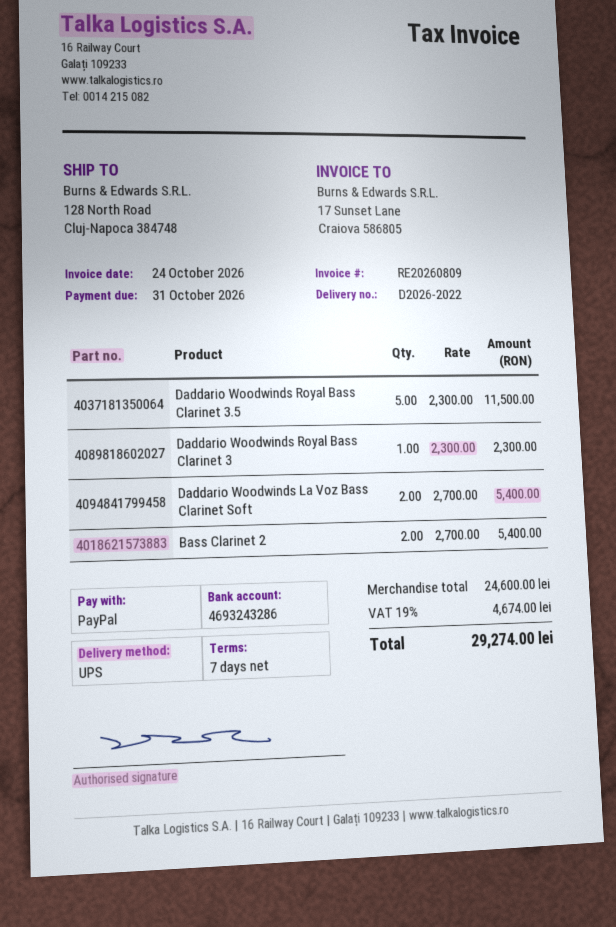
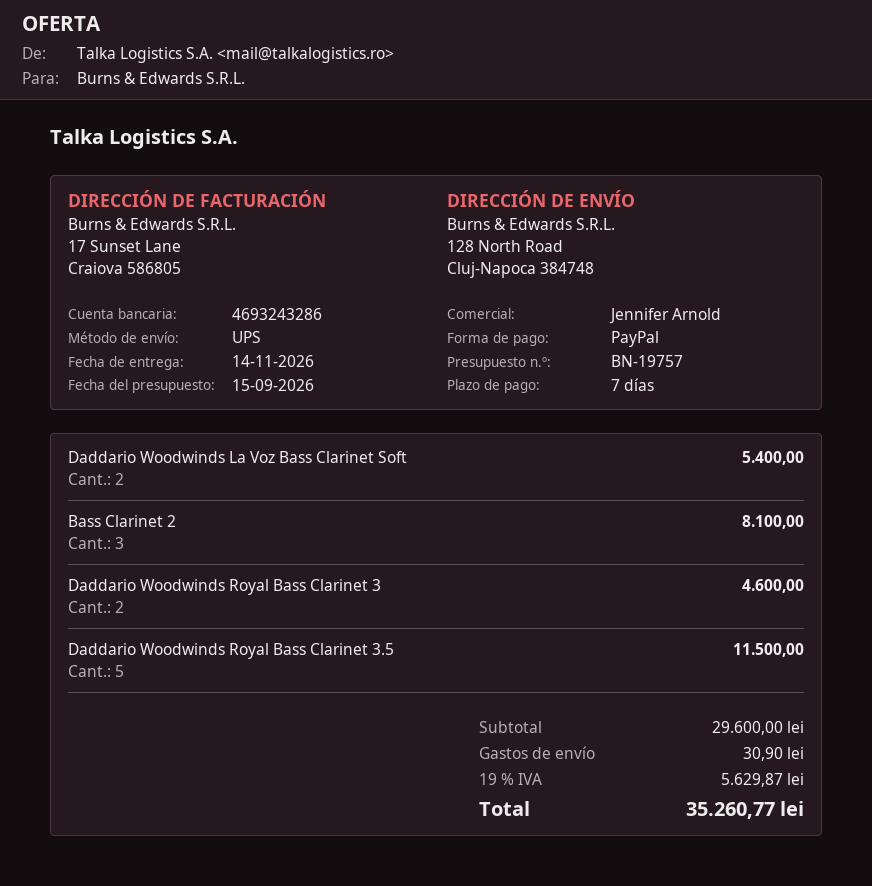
Daddario Woodwinds Royal Bass Clarinet 3: 1 for 2300.00 -> 2 for 4600.00
Bass Clarinet 2: 2 for 5400.00 -> 3 for 8100.00
subtotal: 24600.00 -> 29600.00
shipping: none -> 30.90
tax: 19% = 4674.00 -> 19% = 5629.87
total: 29274.00 -> 35260.77

